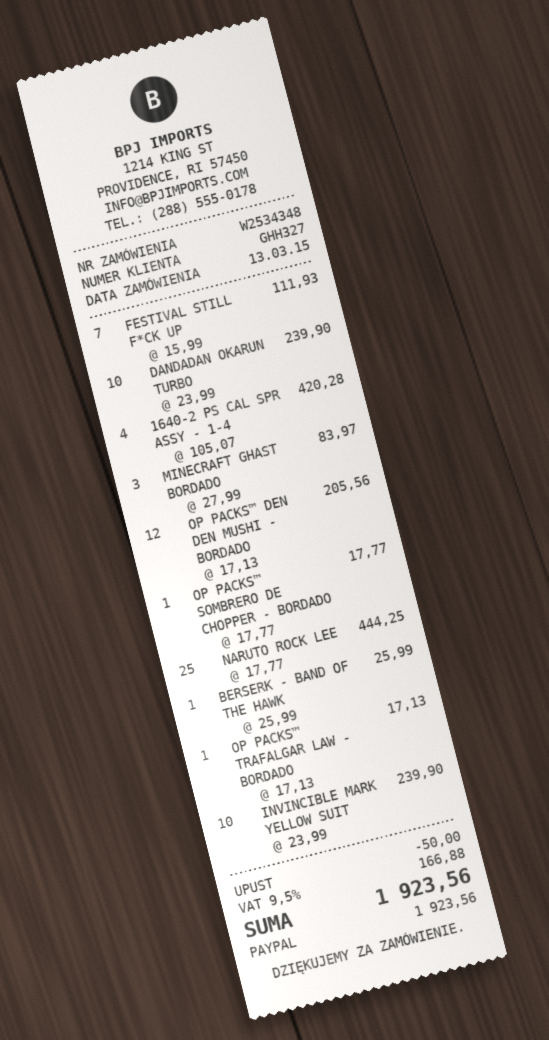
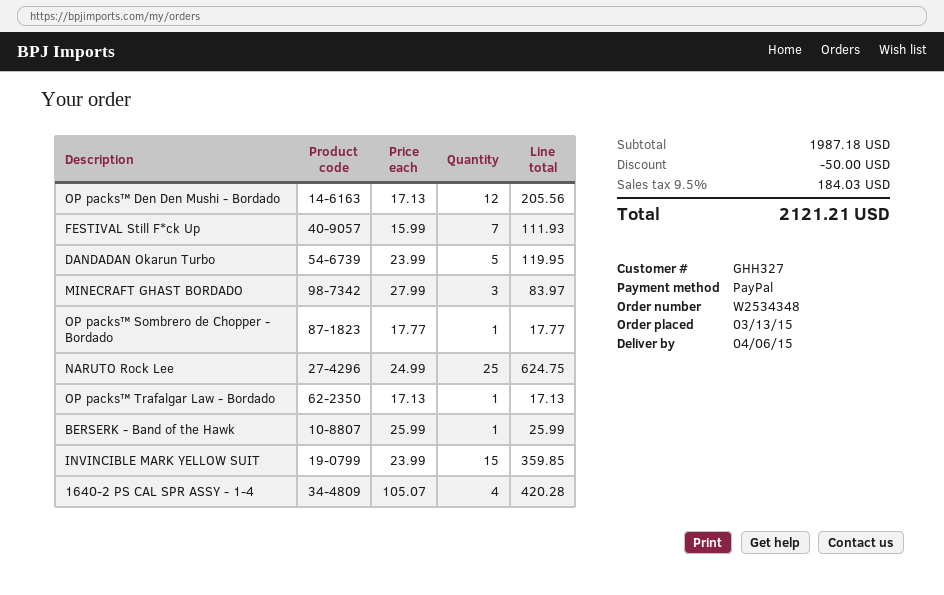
DANDADAN OKARUN TURBO: 10 x 23.99 = 239.90 -> 5 x 23.99 = 119.95
NARUTO ROCK LEE: 25 x 17.77 = 444.25 -> 25 x 24.99 = 624.75
INVINCIBLE MARK YELLOW SUIT: 10 x 23.99 = 239.90 -> 15 x 23.99 = 359.85
tax: 9.5% = 166.88 -> 9.5% = 184.03
total: 1923.56 -> 2121.21

